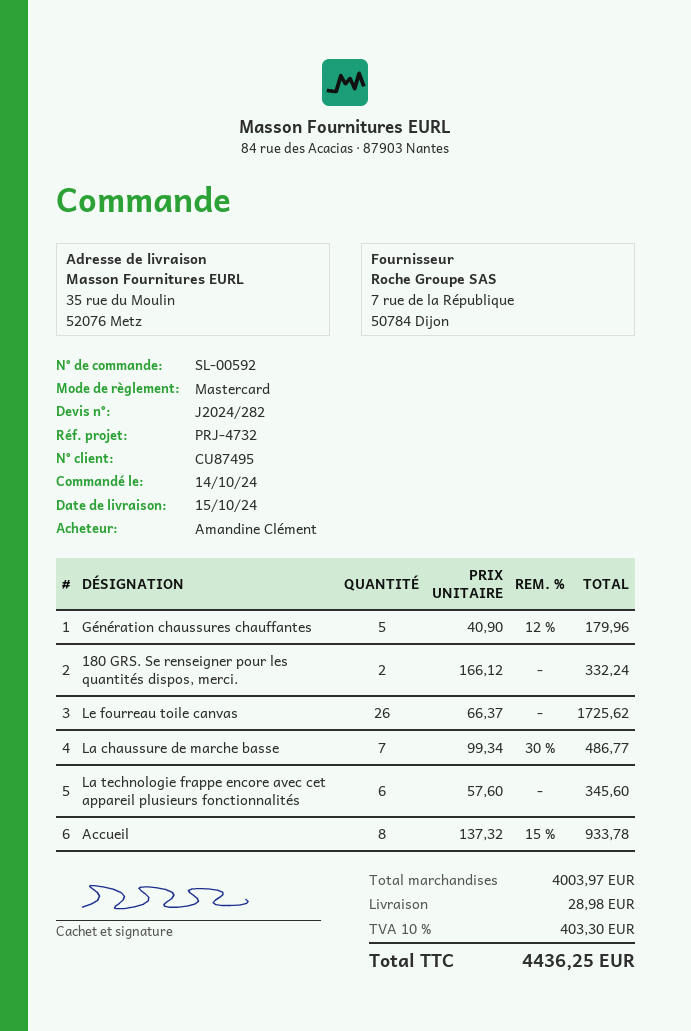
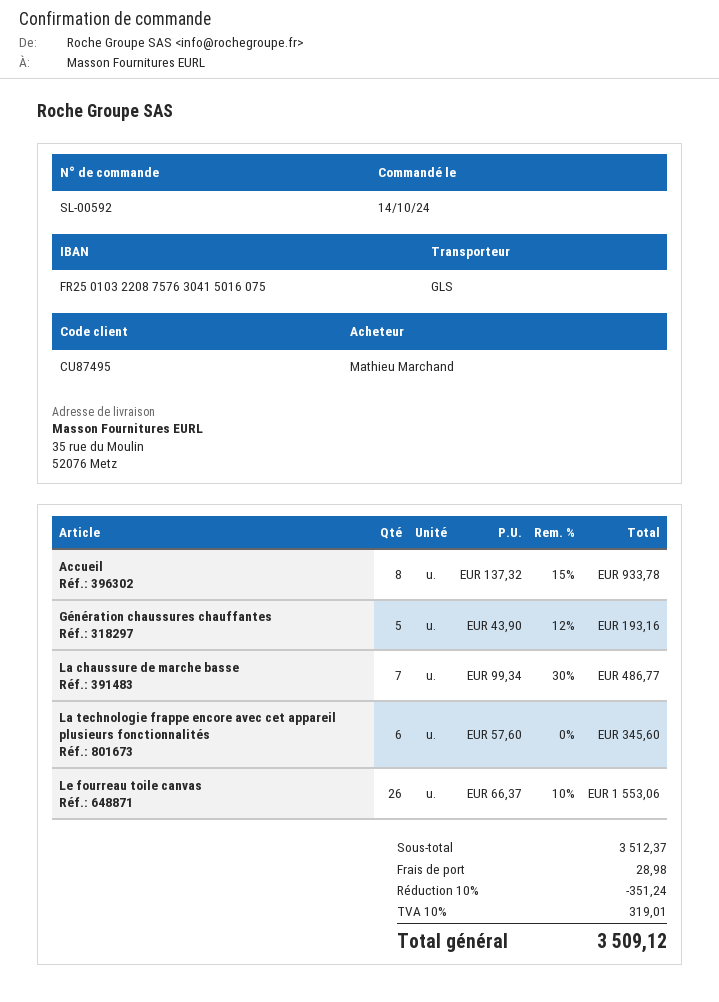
ordered by: Amandine Clément -> Mathieu Marchand
Génération chaussures chauffantes: 5 x 40.90 - 12% = 179.96 -> 5 x 43.90 - 12% = 193.16
180 GRS. Se renseigner pour les quantités dispos, merci.: 2 x 166.12 = 332.24 -> none
Le fourreau toile canvas: 26 x 66.37 = 1725.62 -> 26 x 66.37 - 10% = 1553.06
subtotal: 4003.97 -> 3512.37
discount: none -> 10% = 351.24
tax: 10% = 403.30 -> 10% = 319.01
total: 4436.25 -> 3509.12

